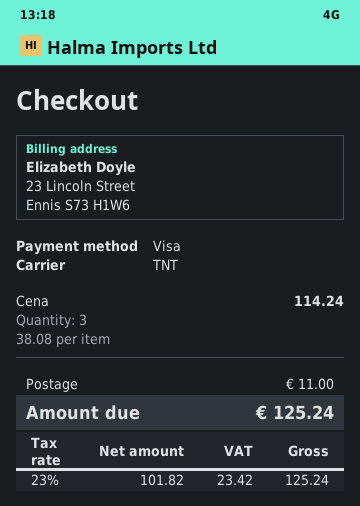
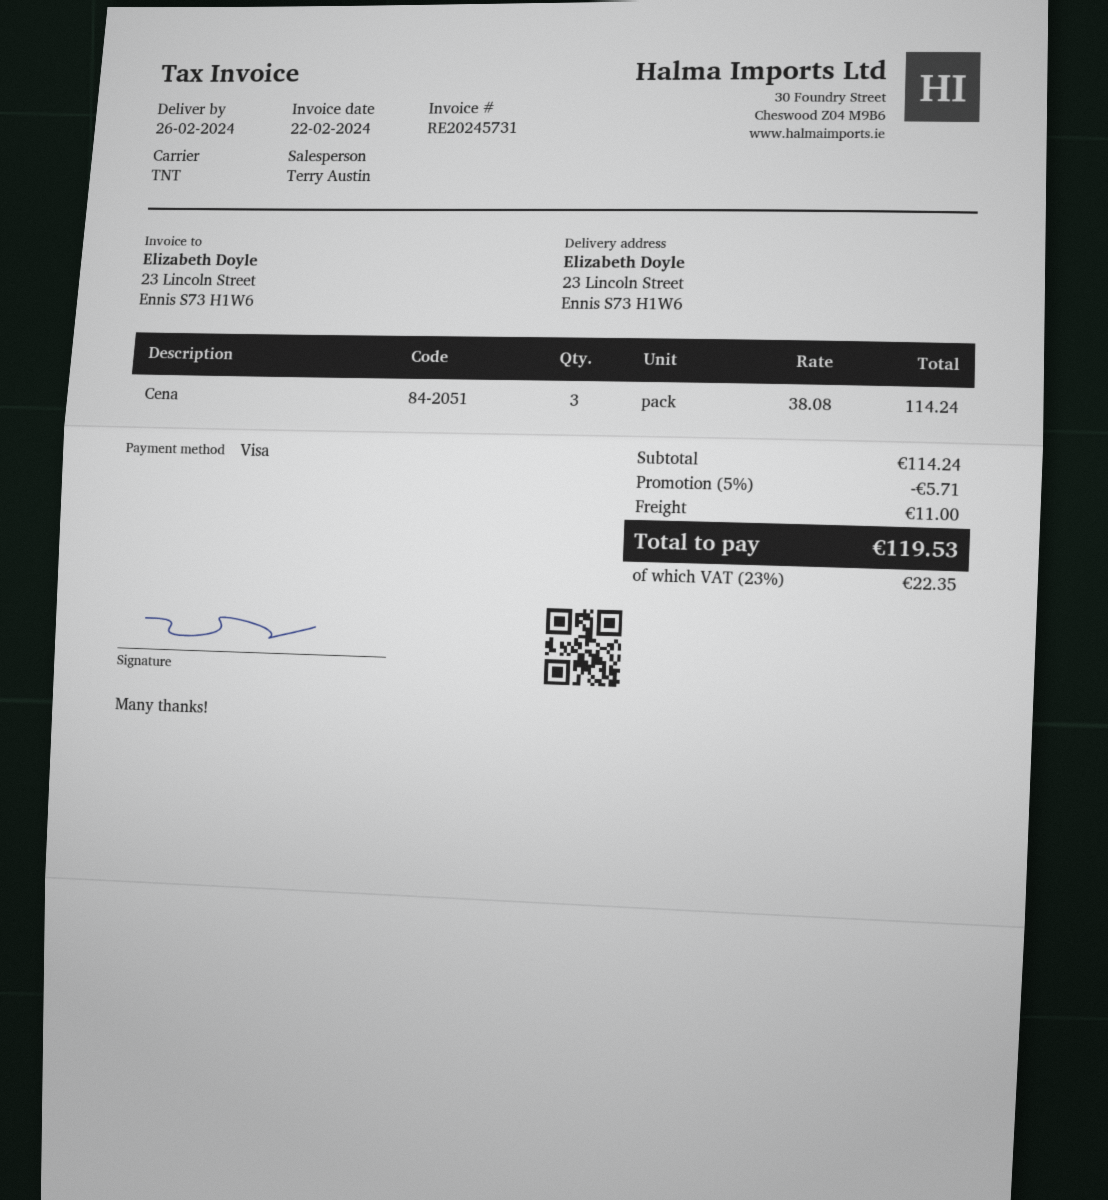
discount: none -> 5% = 5.71
tax: 23% = 23.42 -> 23% = 22.35
total: 125.24 -> 119.53

